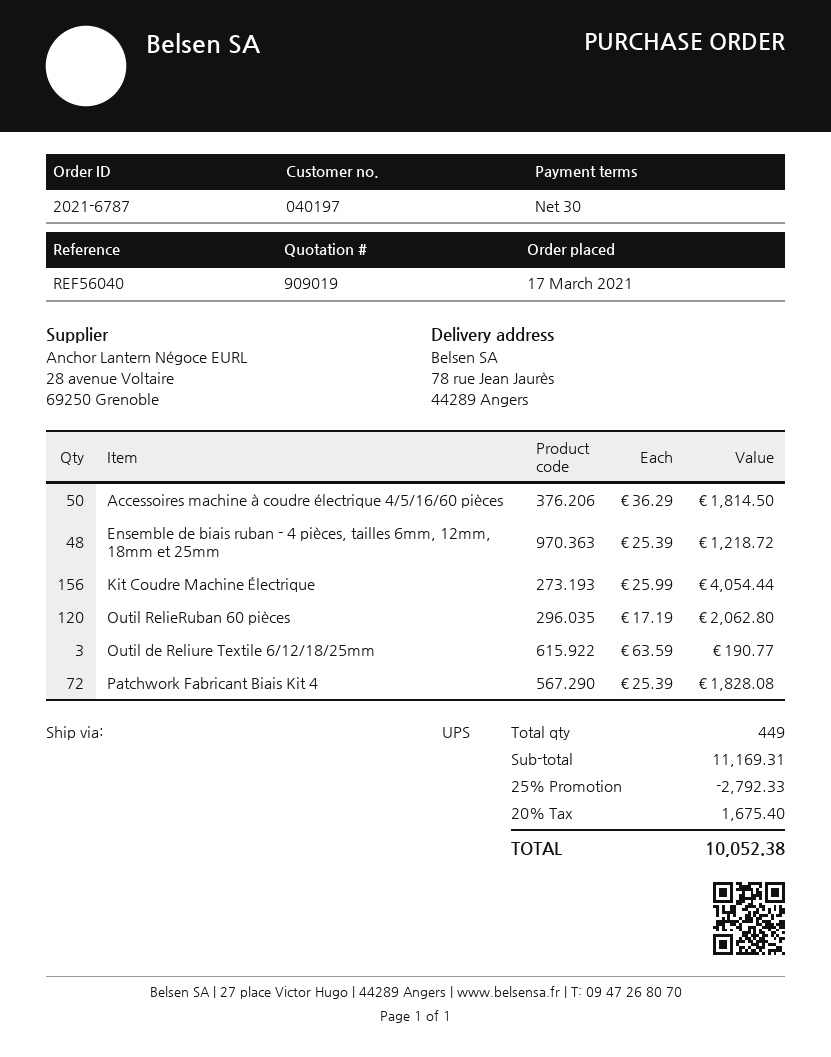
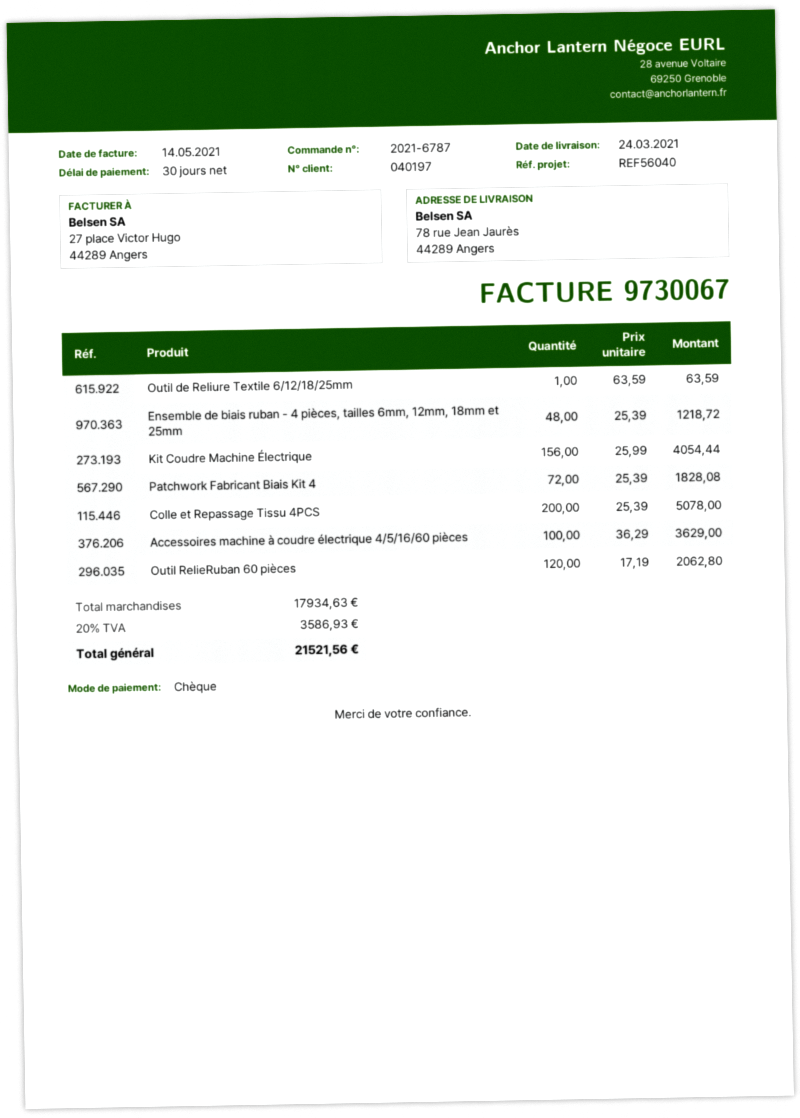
Accessoires machine à coudre électrique 4/5/16/60 pièces: 50 x 36.29 = 1814.50 -> 100 x 36.29 = 3629.00
Outil de Reliure Textile 6/12/18/25mm: 3 x 63.59 = 190.77 -> 1 x 63.59 = 63.59
Colle et Repassage Tissu 4PCS: none -> 200 x 25.39 = 5078.00
subtotal: 11169.31 -> 17934.63
discount: 25% = 2792.33 -> none
tax: 20% = 1675.40 -> 20% = 3586.93
total: 10052.38 -> 21521.56

